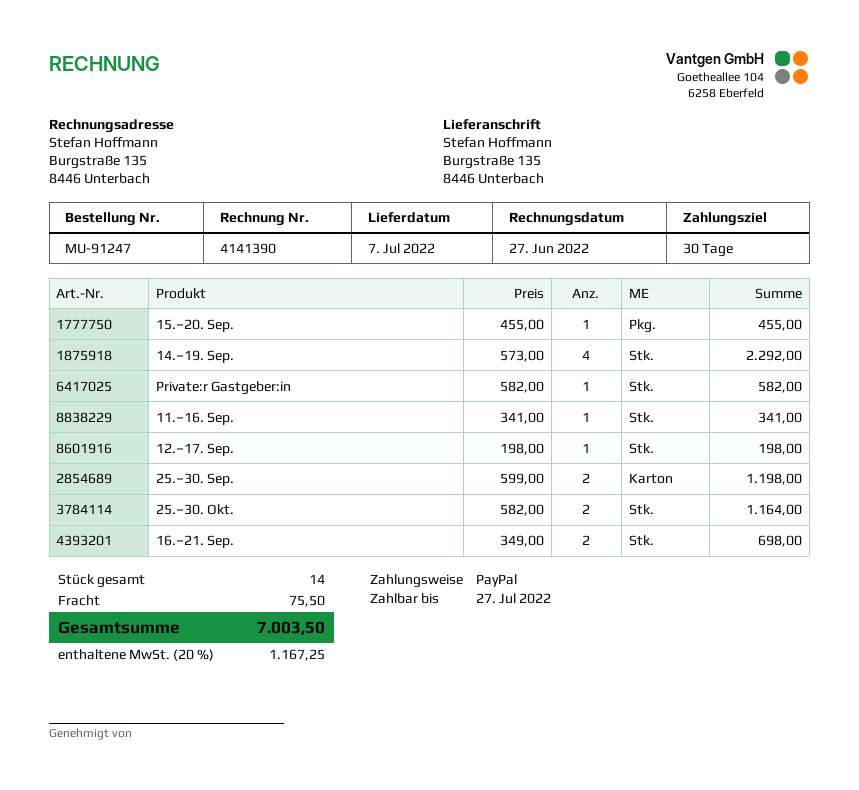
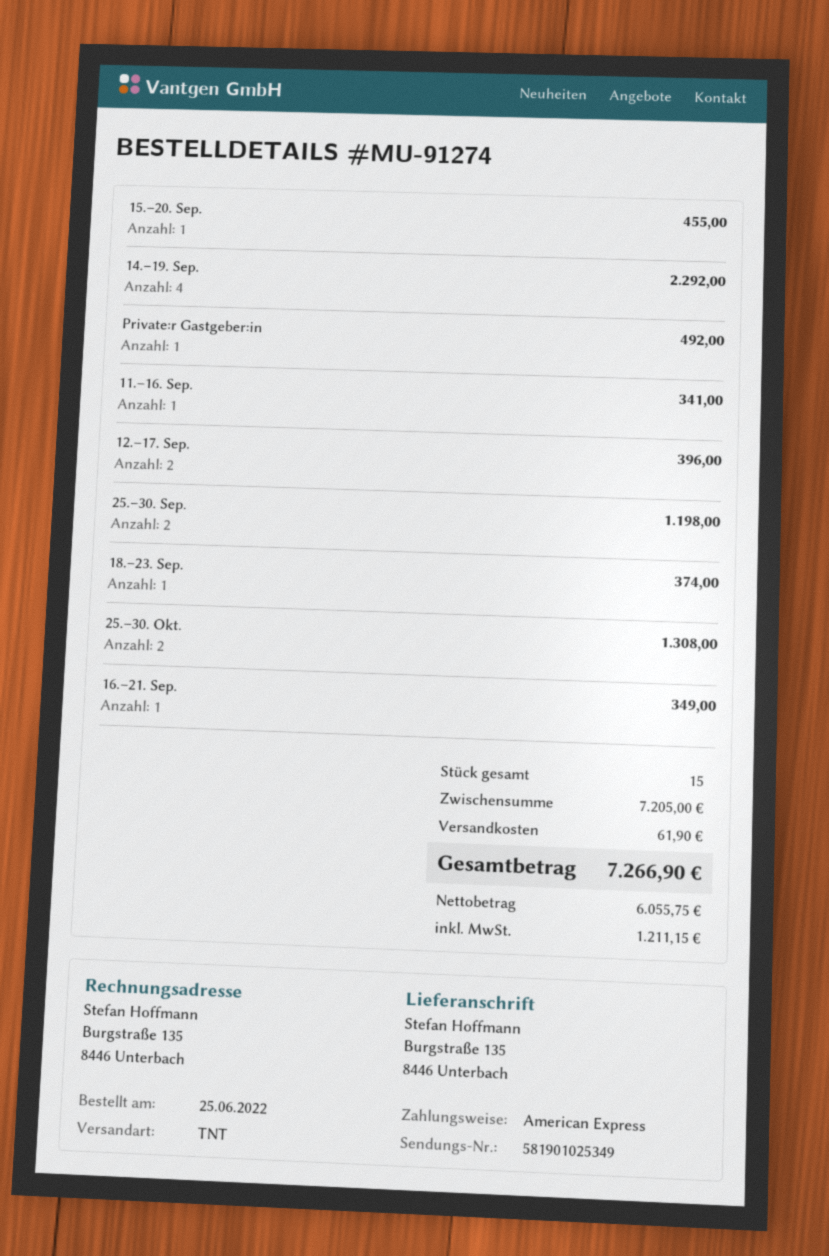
order number: MU-91247 -> MU-91274
payment method: PayPal -> American Express
Private:r Gastgeber:in: 1 for 582.00 -> 1 for 492.00
12.–17. Sep.: 1 for 198.00 -> 2 for 396.00
25.–30. Okt.: 2 for 1164.00 -> 2 for 1308.00
16.–21. Sep.: 2 for 698.00 -> 1 for 349.00
18.–23. Sep.: none -> 1 for 374.00
total quantity: 14 -> 15
shipping: 75.50 -> 61.90
tax: 1167.25 -> 1211.15
total: 7003.50 -> 7266.90

